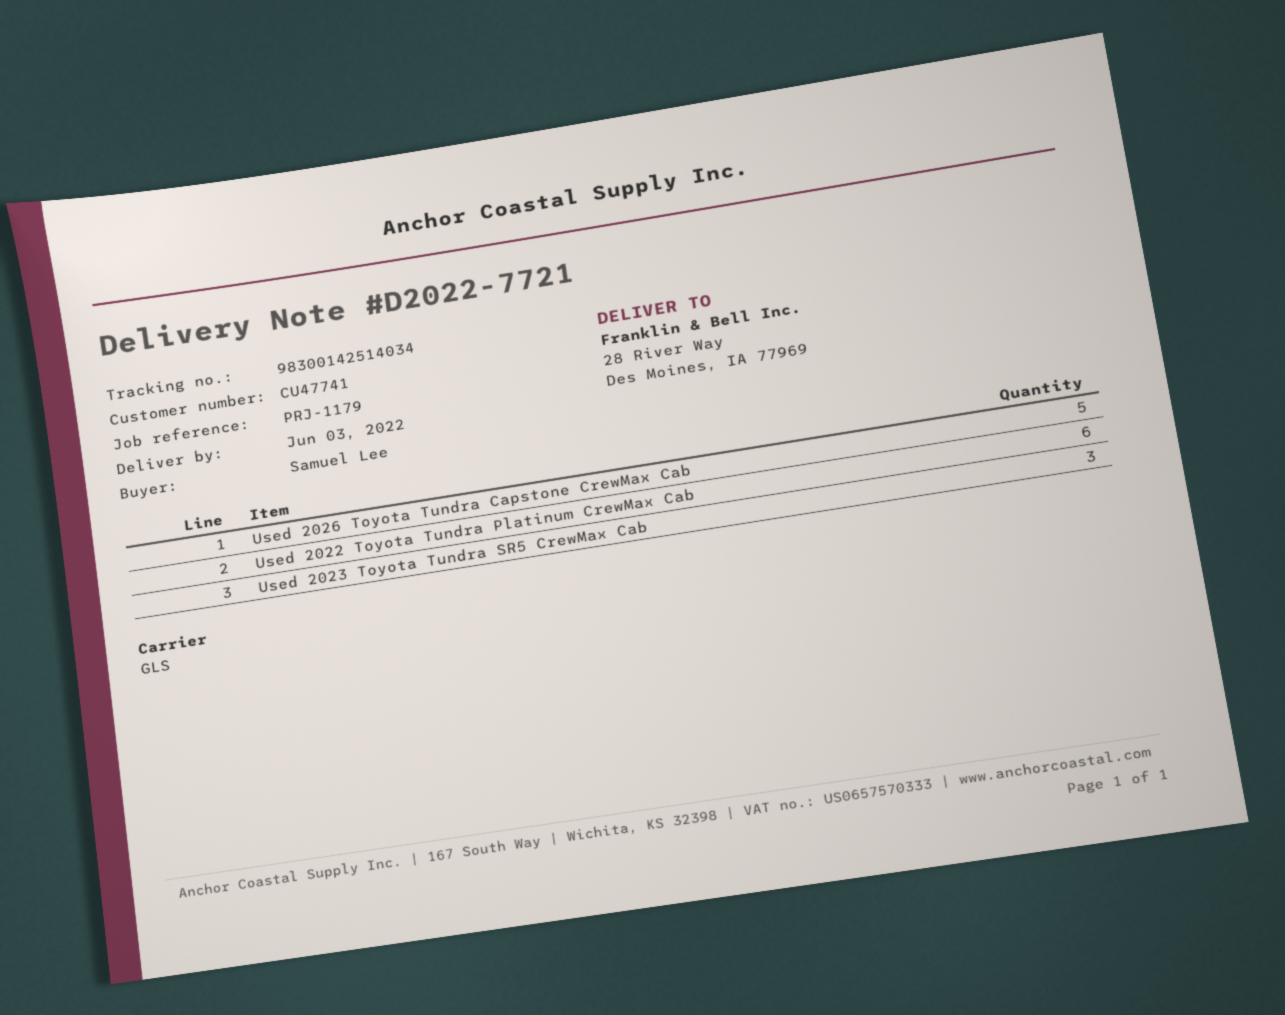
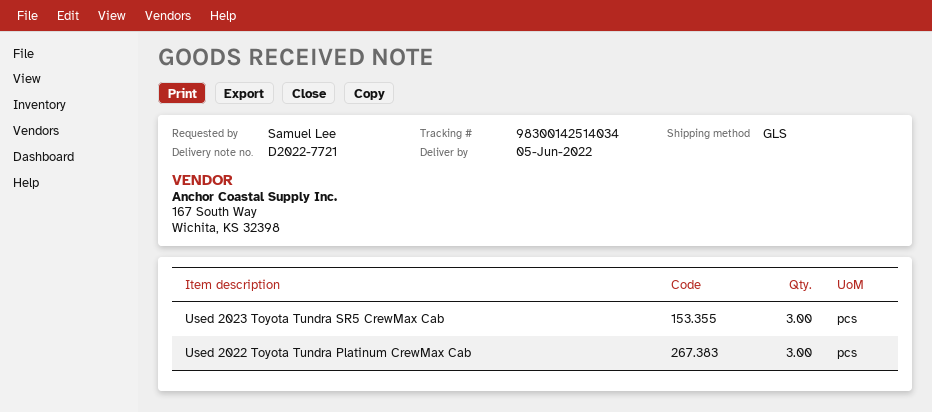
delivery date: 2022-06-03 -> 2022-06-05
Used 2026 Toyota Tundra Capstone CrewMax Cab: 5 -> none
Used 2022 Toyota Tundra Platinum CrewMax Cab: 6 -> 3

